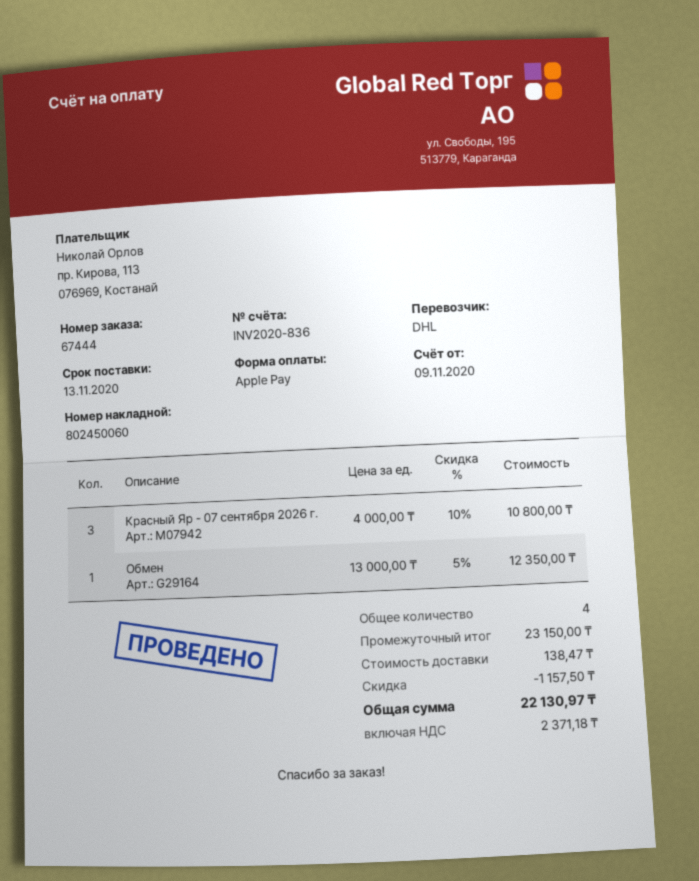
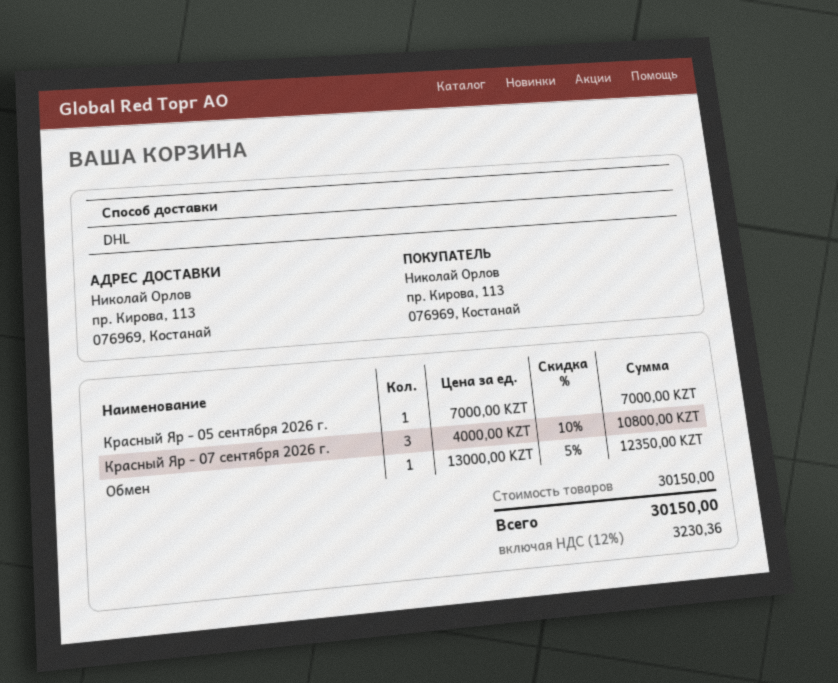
Красный Яр - 05 сентября 2026 г.: none -> 1 x 7000.00 = 7000.00
subtotal: 23150.00 -> 30150.00
discount: 1157.50 -> none
shipping: 138.47 -> none
tax: 2371.18 -> 3230.36
total: 22130.97 -> 30150.00

